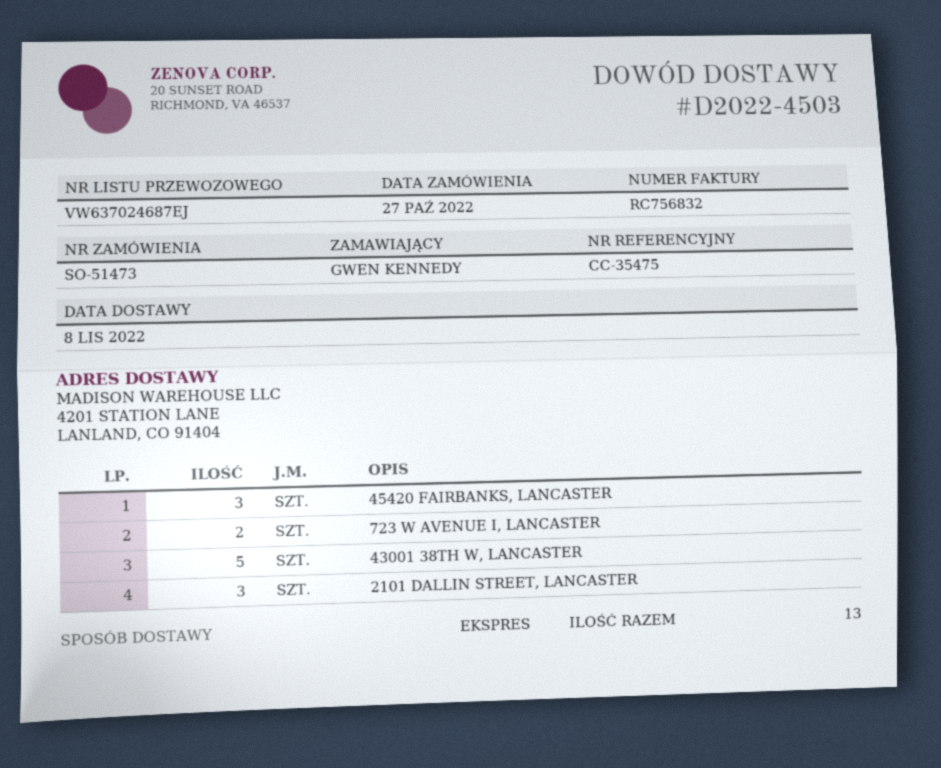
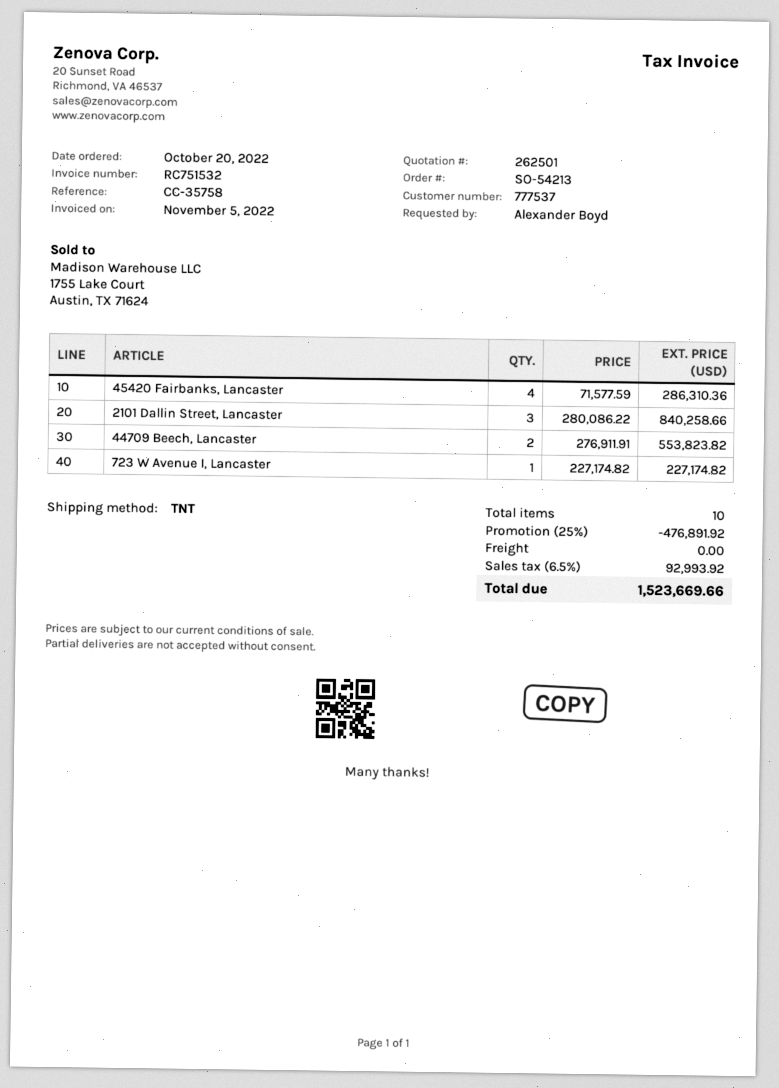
order number: SO-51473 -> SO-54213
order date: 2022-10-27 -> 2022-10-20
invoice number: RC756832 -> RC751532
reference: CC-35475 -> CC-35758
ordered by: GWEN KENNEDY -> Alexander Boyd
shipping method: express -> TNT
45420 FAIRBANKS, LANCASTER: 3 -> 4
723 W AVENUE I, LANCASTER: 2 -> 1
43001 38TH W, LANCASTER: 5 -> none
44709 Beech, Lancaster: none -> 2
total quantity: 13 -> 10

